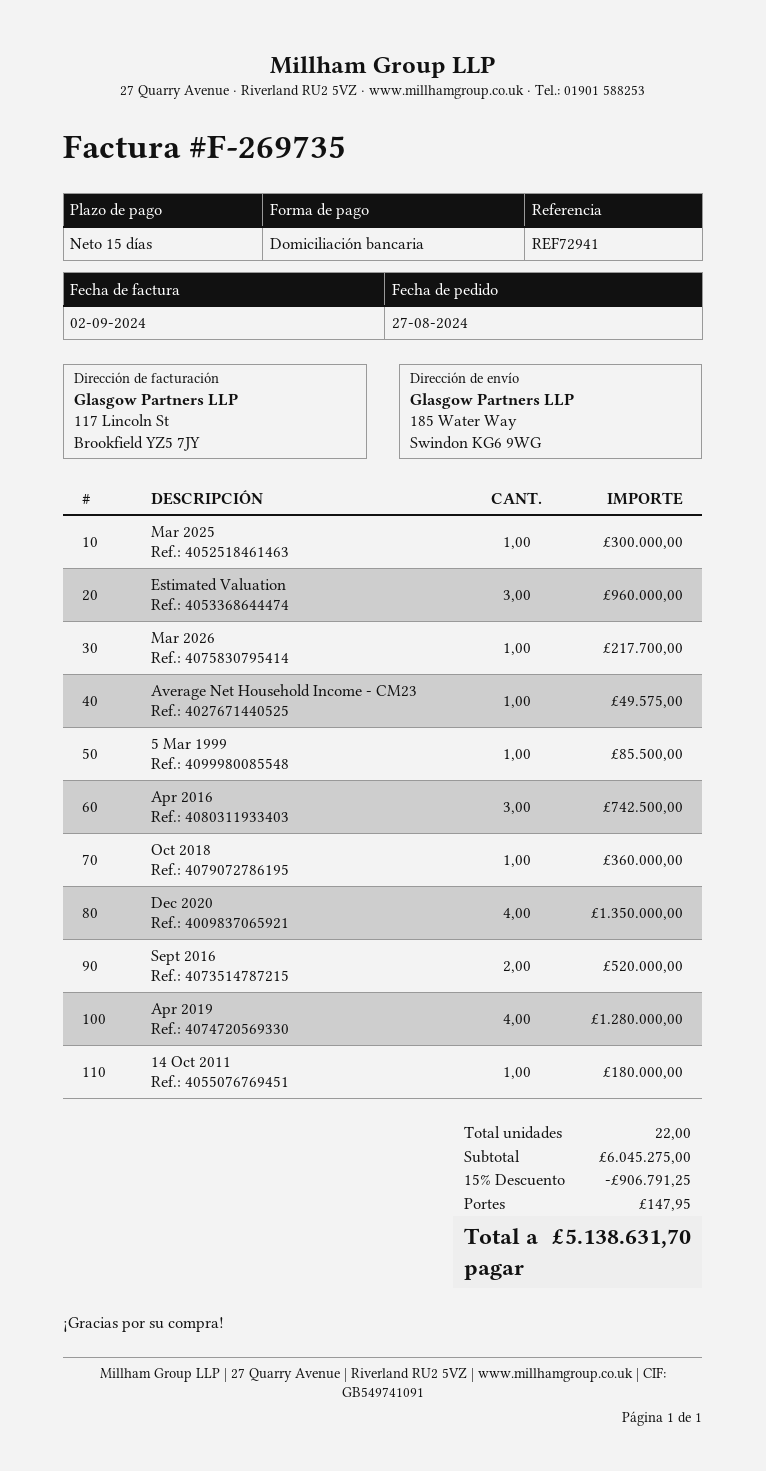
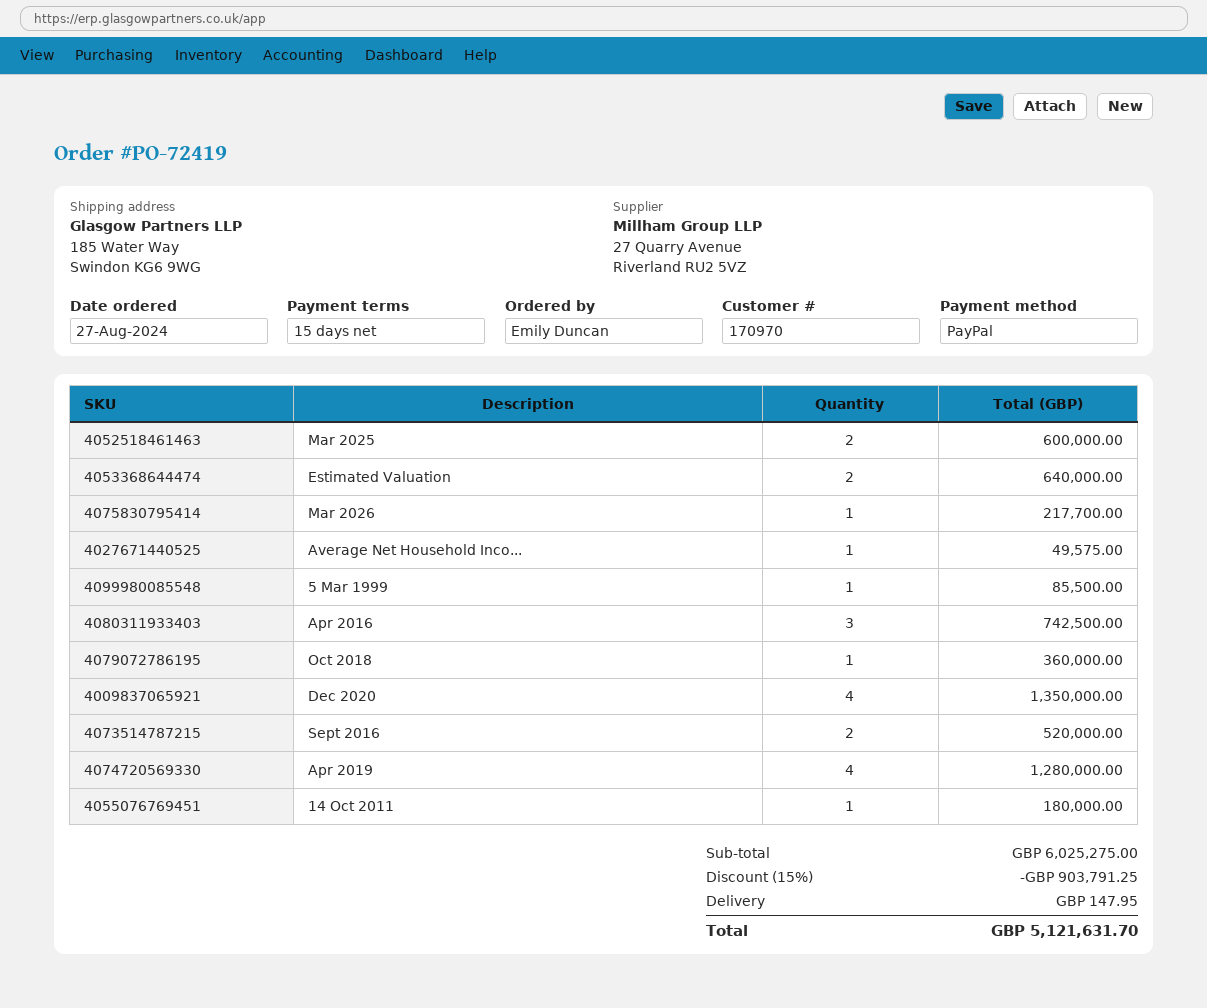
payment method: direct debit -> PayPal
Mar 2025: 1 for 300000.00 -> 2 for 600000.00
Estimated Valuation: 3 for 960000.00 -> 2 for 640000.00
subtotal: 6045275.00 -> 6025275.00
discount: 15% = 906791.25 -> 15% = 903791.25
total: 5138631.70 -> 5121631.70

